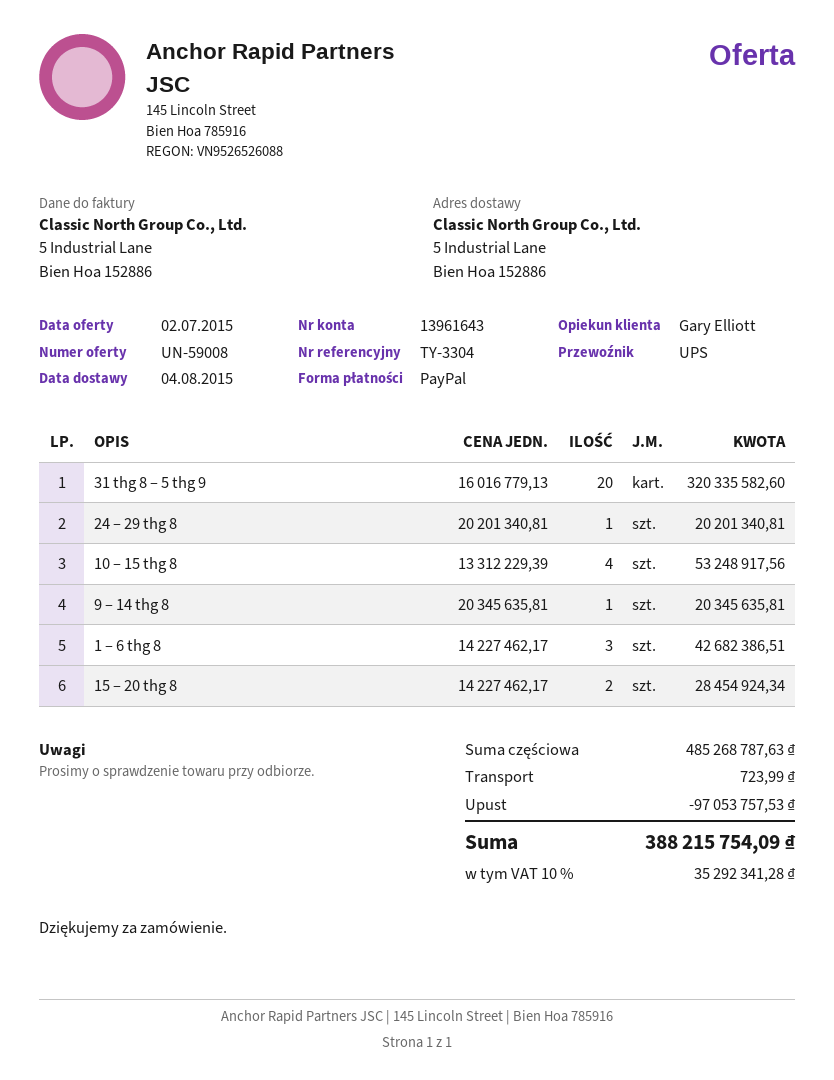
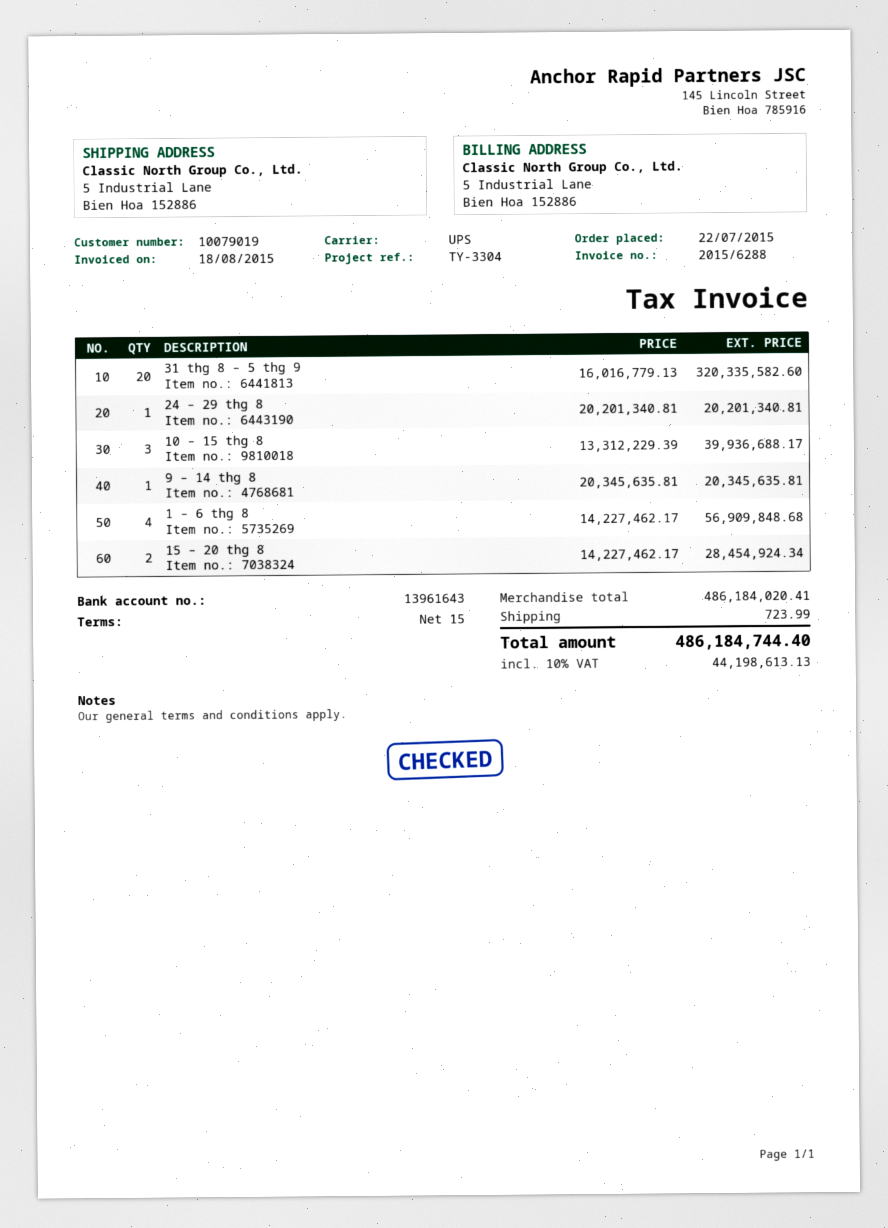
10 – 15 thg 8: 4 x 13312229.39 = 53248917.56 -> 3 x 13312229.39 = 39936688.17
1 – 6 thg 8: 3 x 14227462.17 = 42682386.51 -> 4 x 14227462.17 = 56909848.68
subtotal: 485268787.63 -> 486184020.41
discount: 97053757.53 -> none
tax: 10% = 35292341.28 -> 10% = 44198613.13
total: 388215754.09 -> 486184744.40

